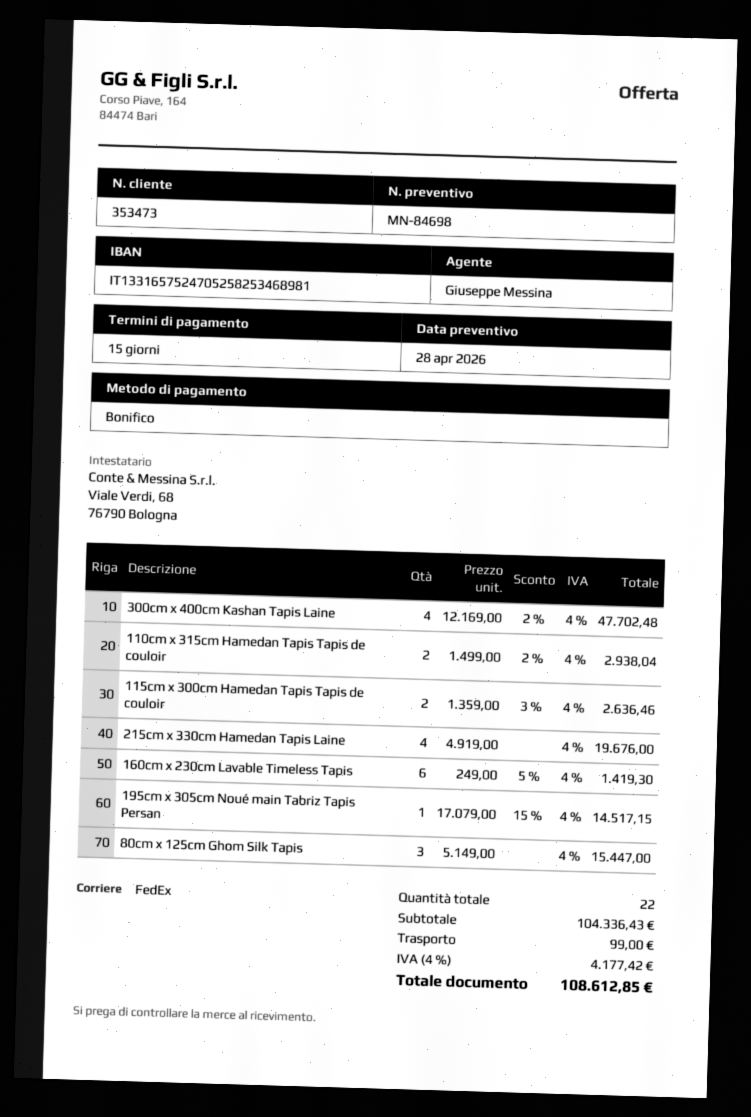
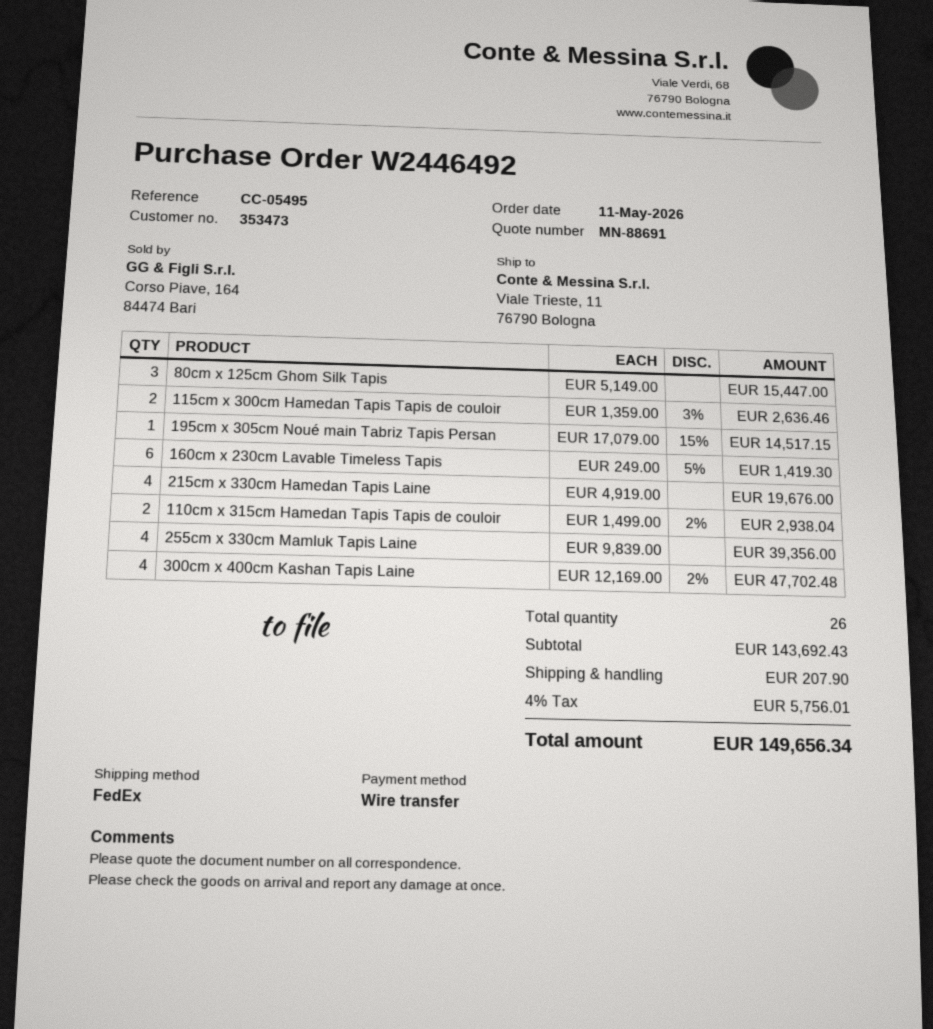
quote number: MN-84698 -> MN-88691
255cm x 330cm Mamluk Tapis Laine: none -> 4 x 9839.00 = 39356.00
total quantity: 22 -> 26
subtotal: 104336.43 -> 143692.43
shipping: 99.00 -> 207.90
tax: 4% = 4177.42 -> 4% = 5756.01
total: 108612.85 -> 149656.34

